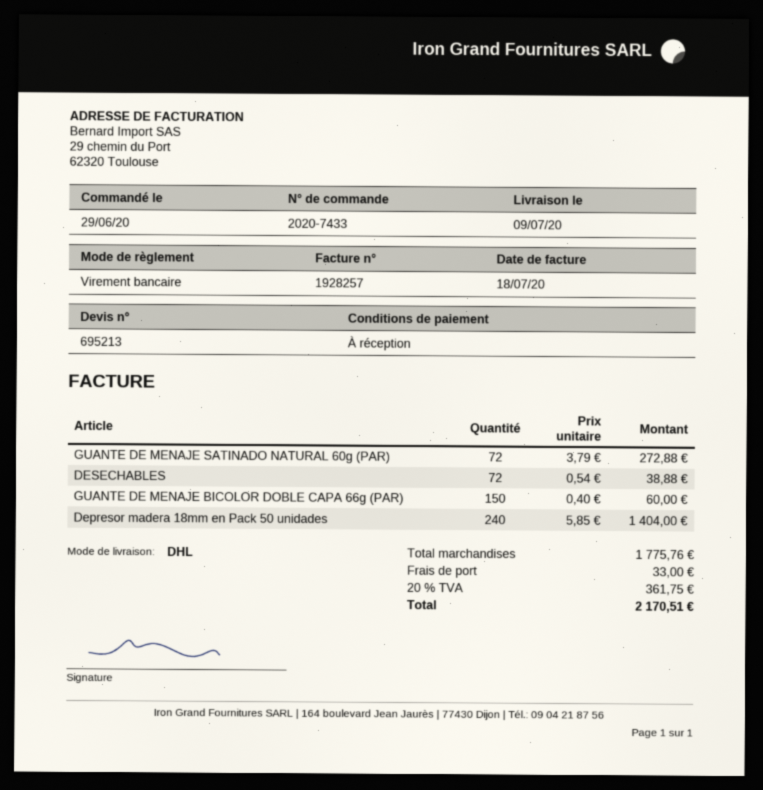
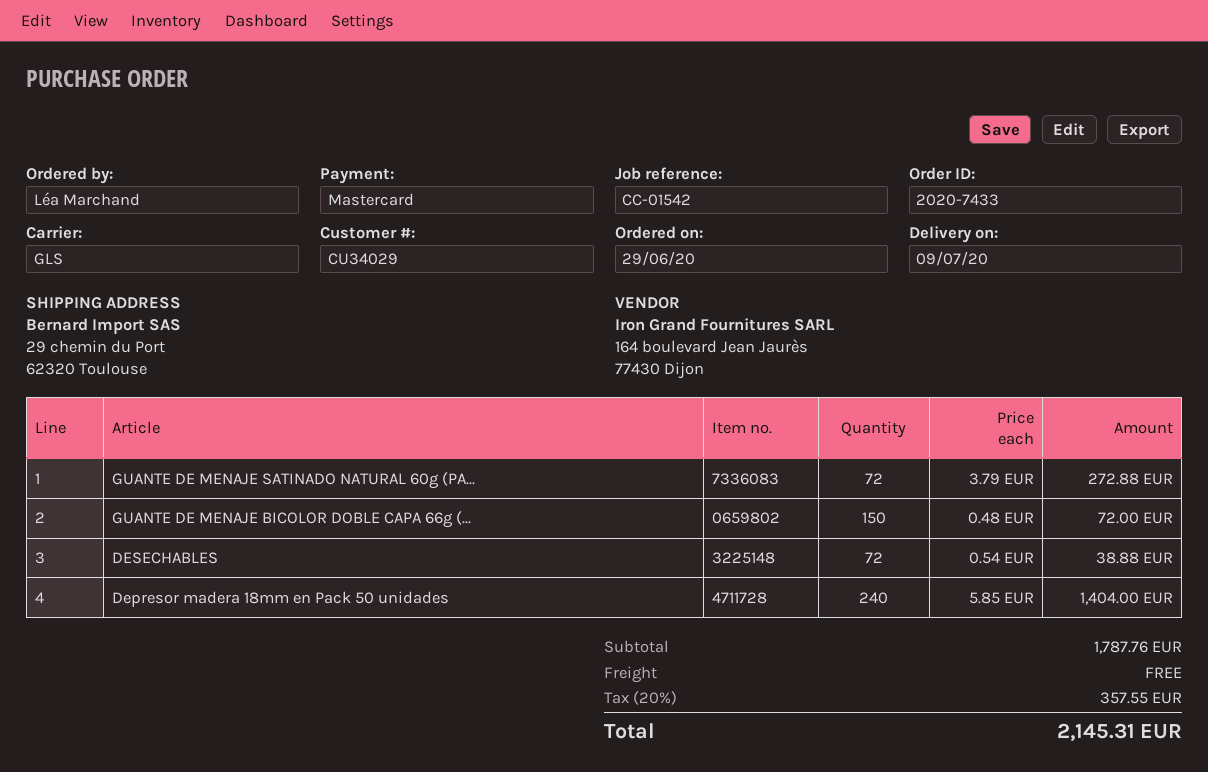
payment method: bank transfer -> Mastercard
shipping method: DHL -> GLS
GUANTE DE MENAJE BICOLOR DOBLE CAPA 66g (PAR): 150 x 0.40 = 60.00 -> 150 x 0.48 = 72.00
subtotal: 1775.76 -> 1787.76
shipping: 33.00 -> 0.00
tax: 20% = 361.75 -> 20% = 357.55
total: 2170.51 -> 2145.31

